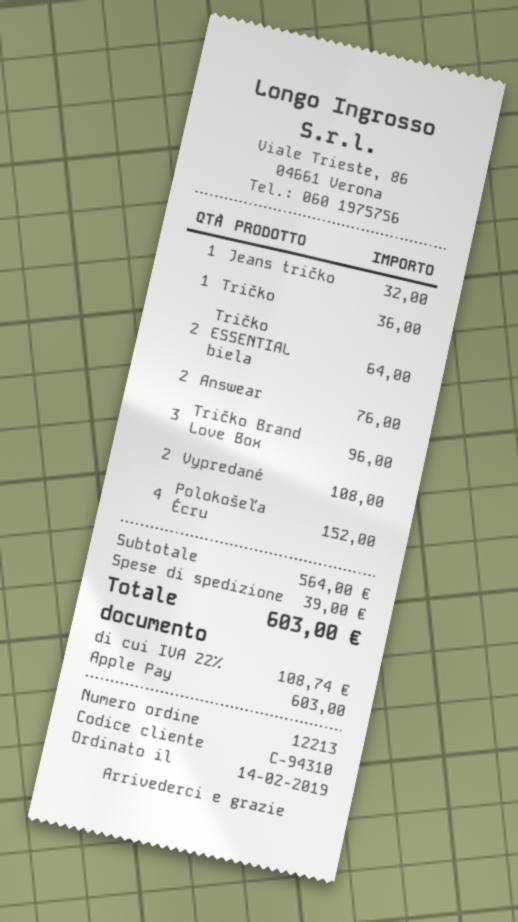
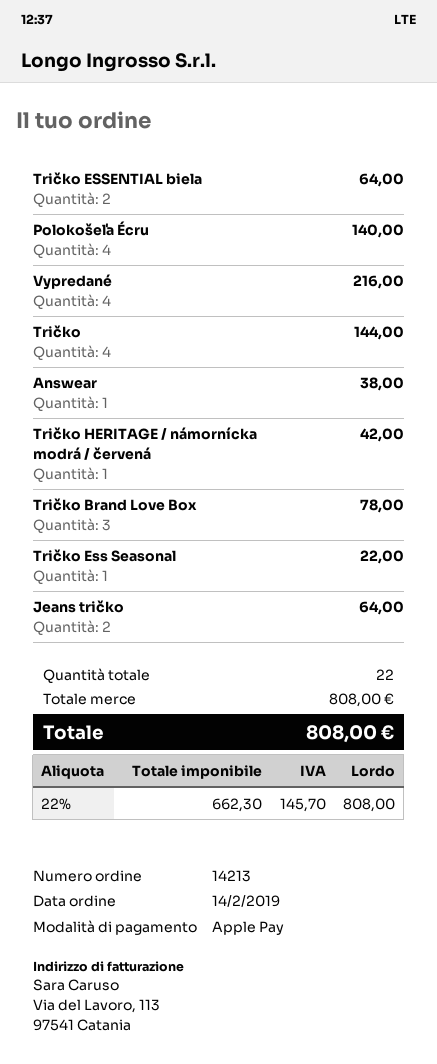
order number: 12213 -> 14213
Jeans tričko: 1 for 32.00 -> 2 for 64.00
Tričko: 1 for 36.00 -> 4 for 144.00
Answear: 2 for 76.00 -> 1 for 38.00
Tričko Brand Love Box: 3 for 96.00 -> 3 for 78.00
Vypredané: 2 for 108.00 -> 4 for 216.00
Polokošeľa Écru: 4 for 152.00 -> 4 for 140.00
Tričko HERITAGE / námornícka modrá / červená: none -> 1 for 42.00
Tričko Ess Seasonal: none -> 1 for 22.00
subtotal: 564.00 -> 808.00
shipping: 39.00 -> none
tax: 22% = 108.74 -> 22% = 145.70
total: 603.00 -> 808.00

